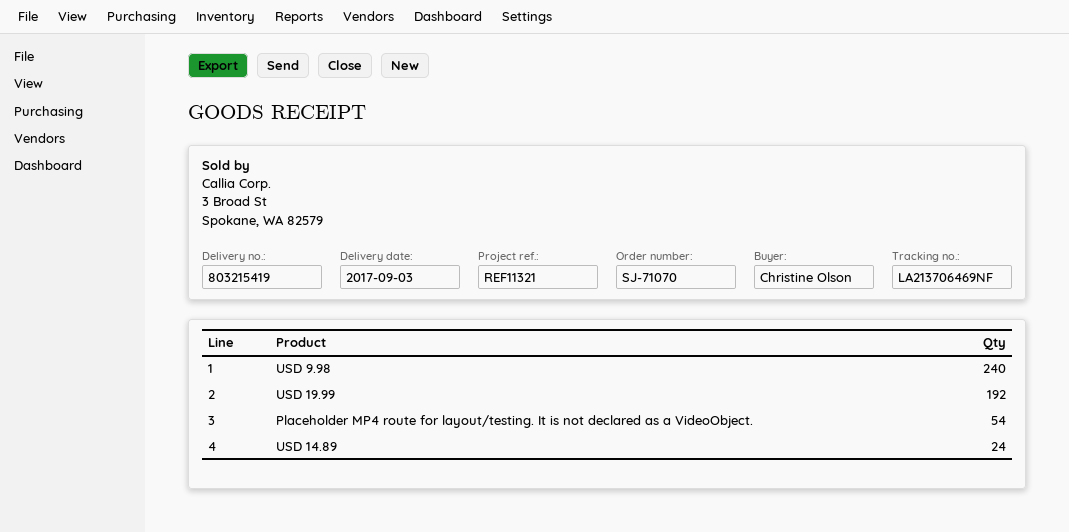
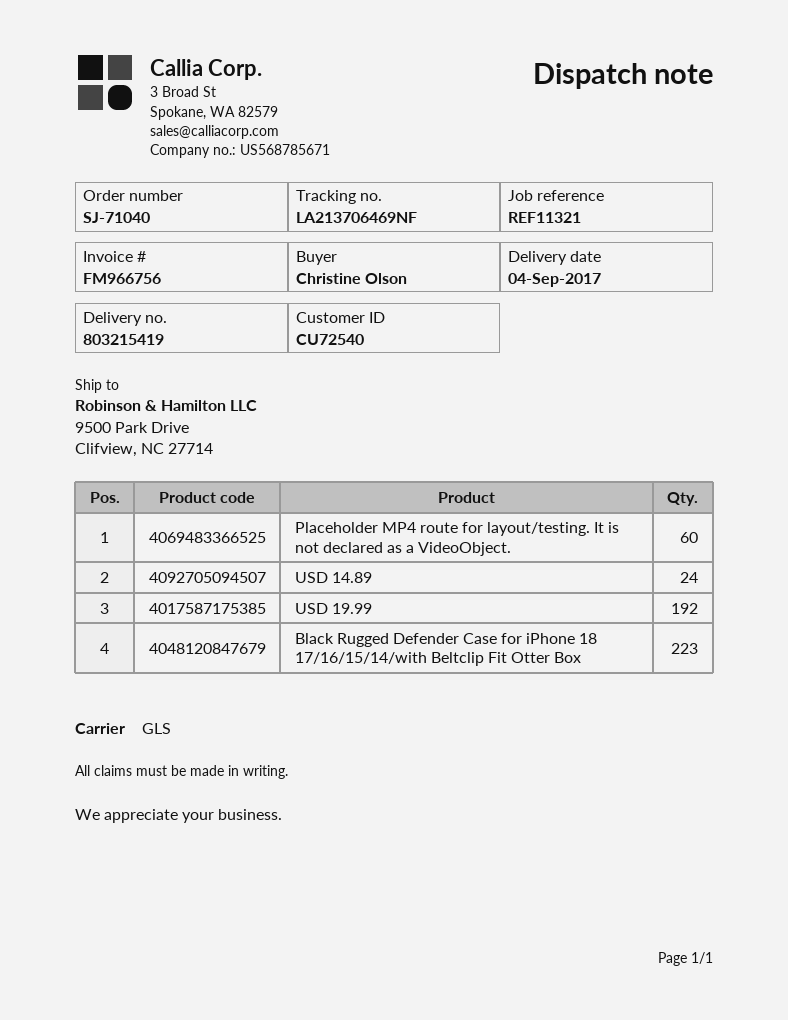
order number: SJ-71070 -> SJ-71040
delivery date: 2017-09-03 -> 2017-09-04
USD 9.98: 240 -> none
Placeholder MP4 route for layout/testing. It is not declared as a VideoObject.: 54 -> 60
Black Rugged Defender Case for iPhone 18 17/16/15/14/with Beltclip Fit Otter Box: none -> 223

